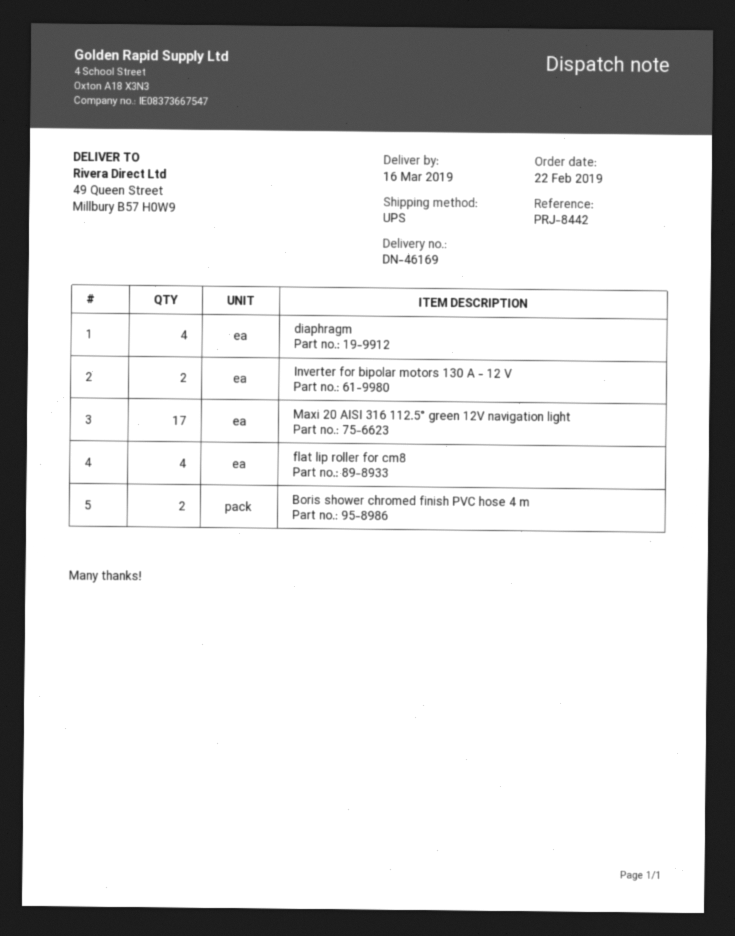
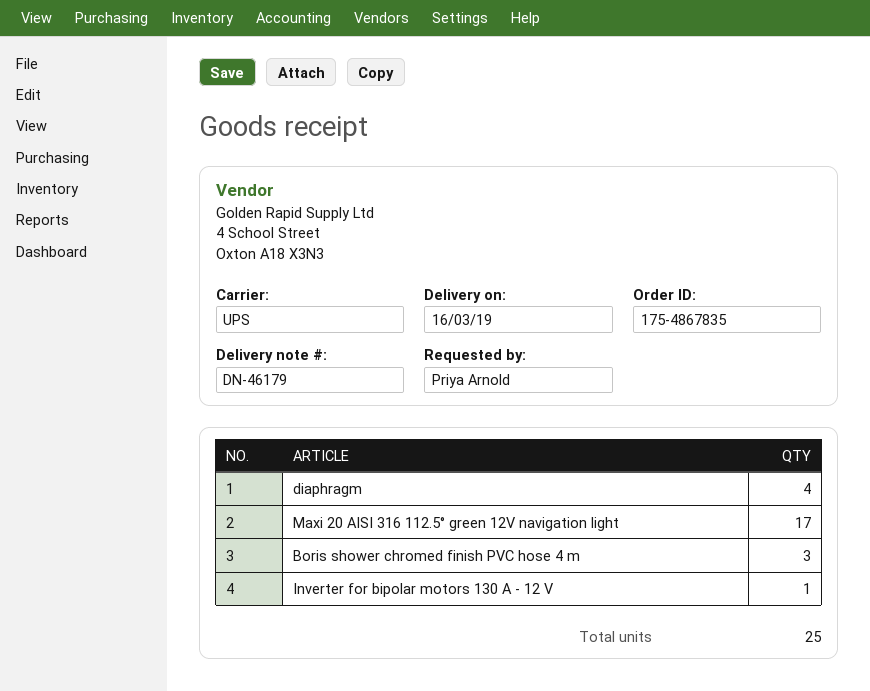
delivery note number: DN-46169 -> DN-46179
Inverter for bipolar motors 130 A - 12 V: 2 -> 1
flat lip roller for cm8: 4 -> none
Boris shower chromed finish PVC hose 4 m: 2 -> 3

